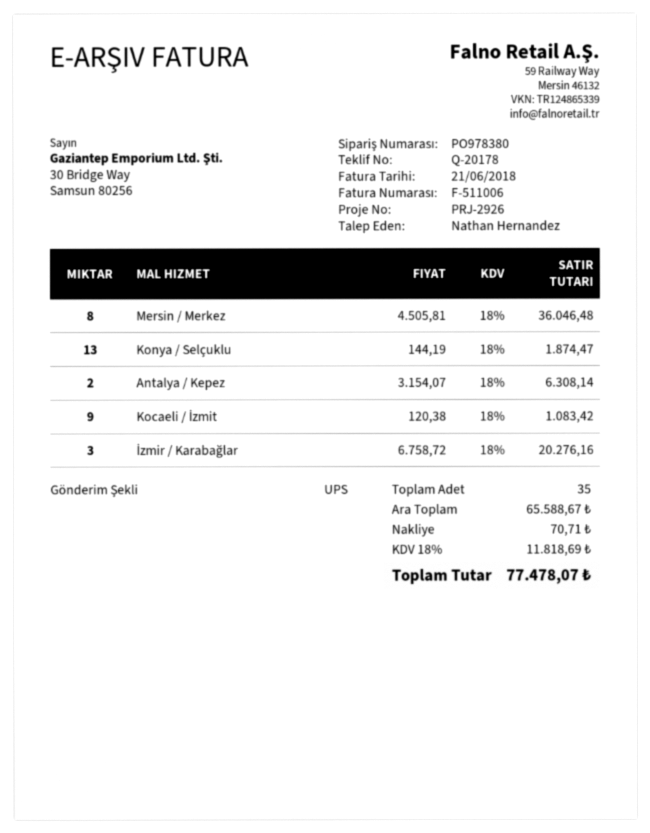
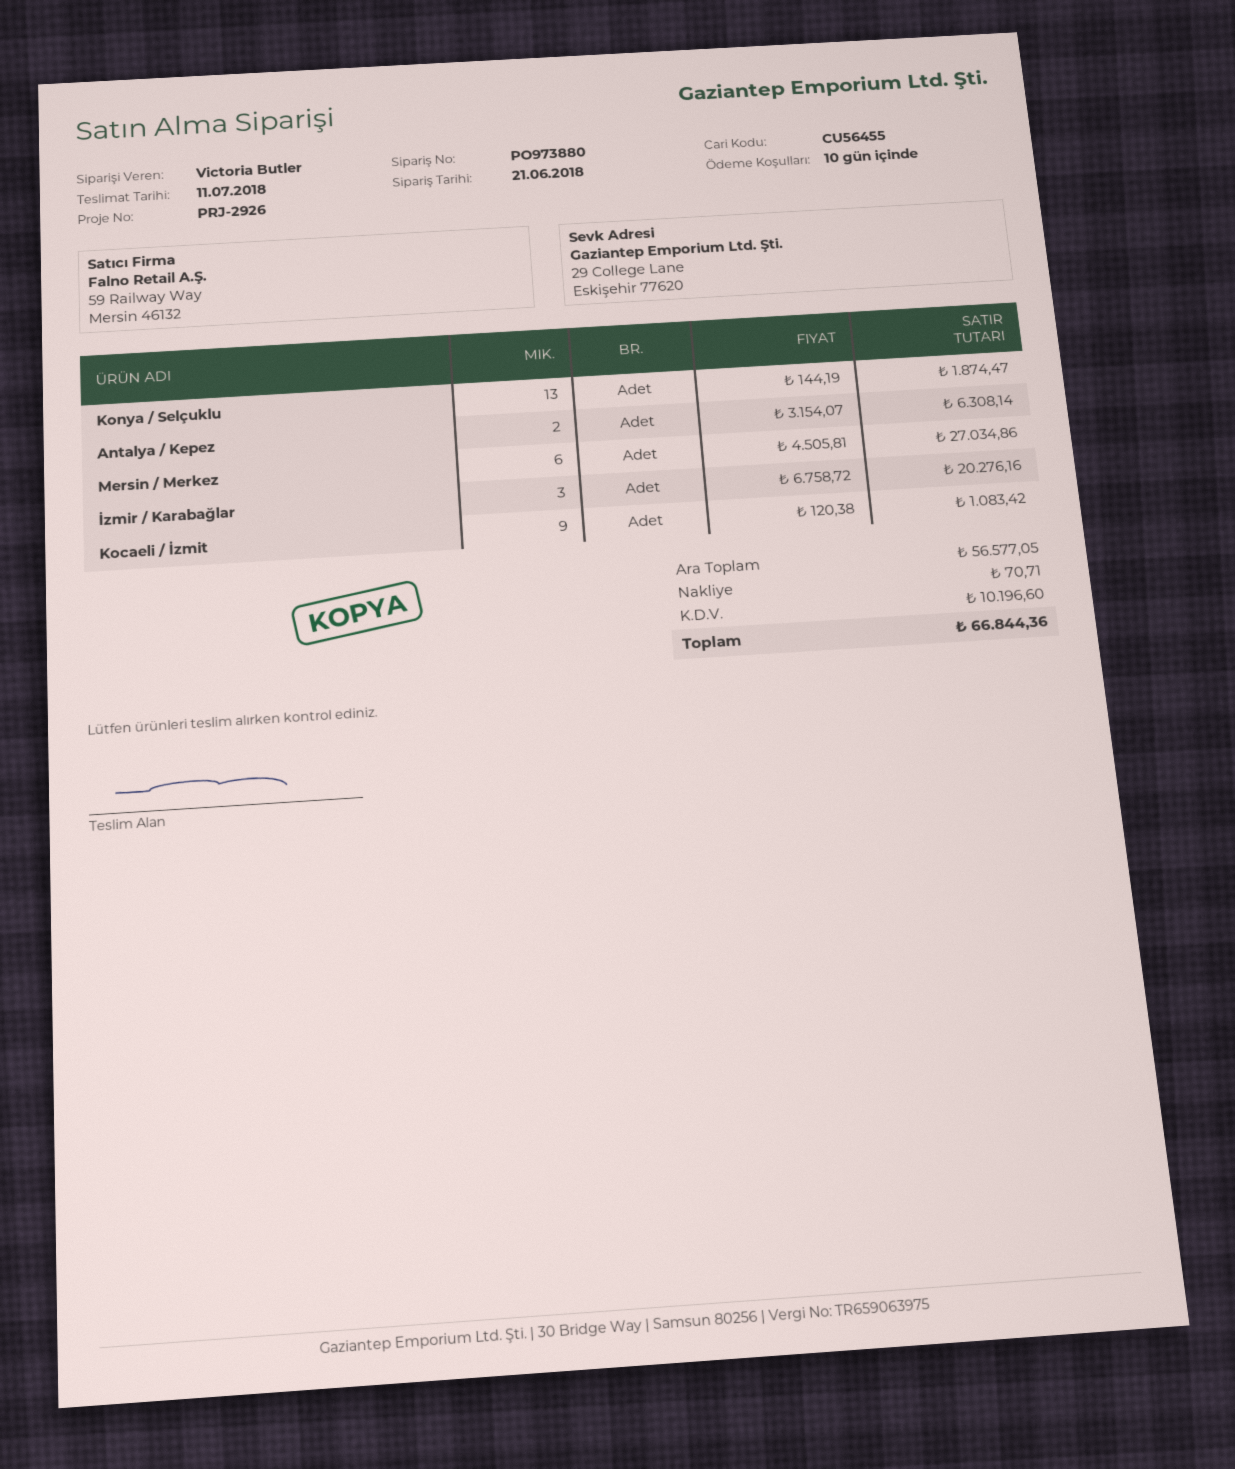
order number: PO978380 -> PO973880
ordered by: Nathan Hernandez -> Victoria Butler
Mersin / Merkez: 8 x 4505.81 = 36046.48 -> 6 x 4505.81 = 27034.86
subtotal: 65588.67 -> 56577.05
tax: 11818.69 -> 10196.60
total: 77478.07 -> 66844.36

